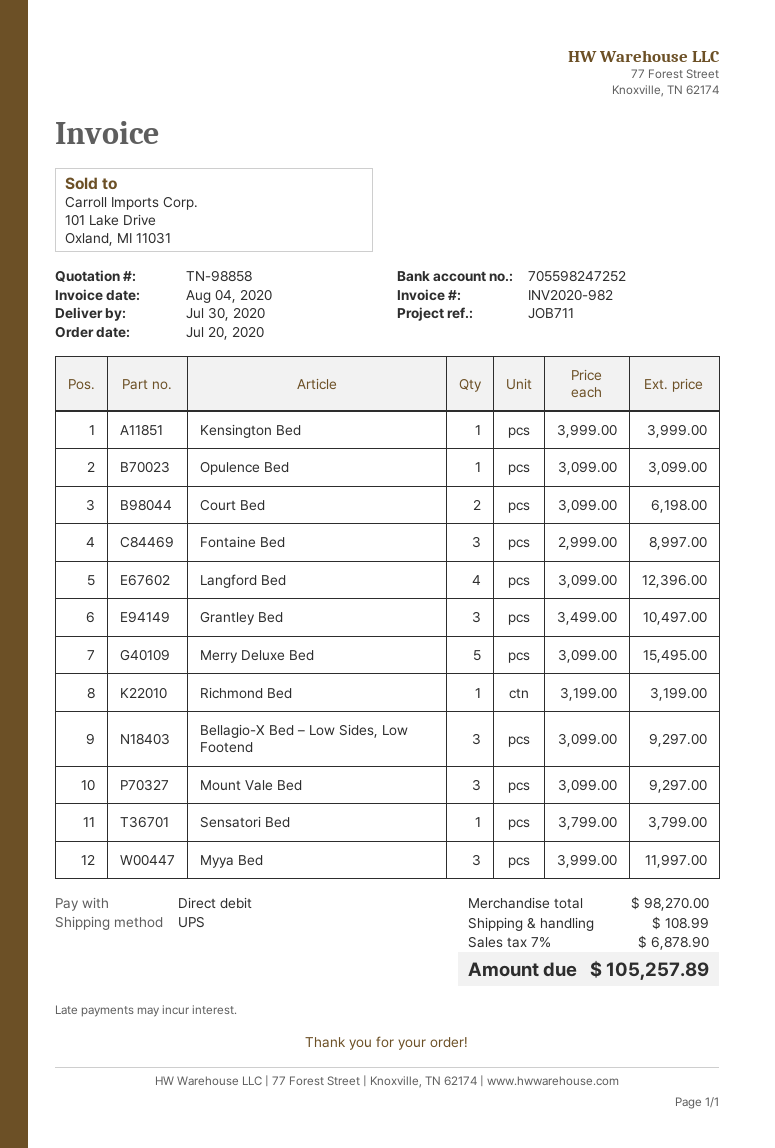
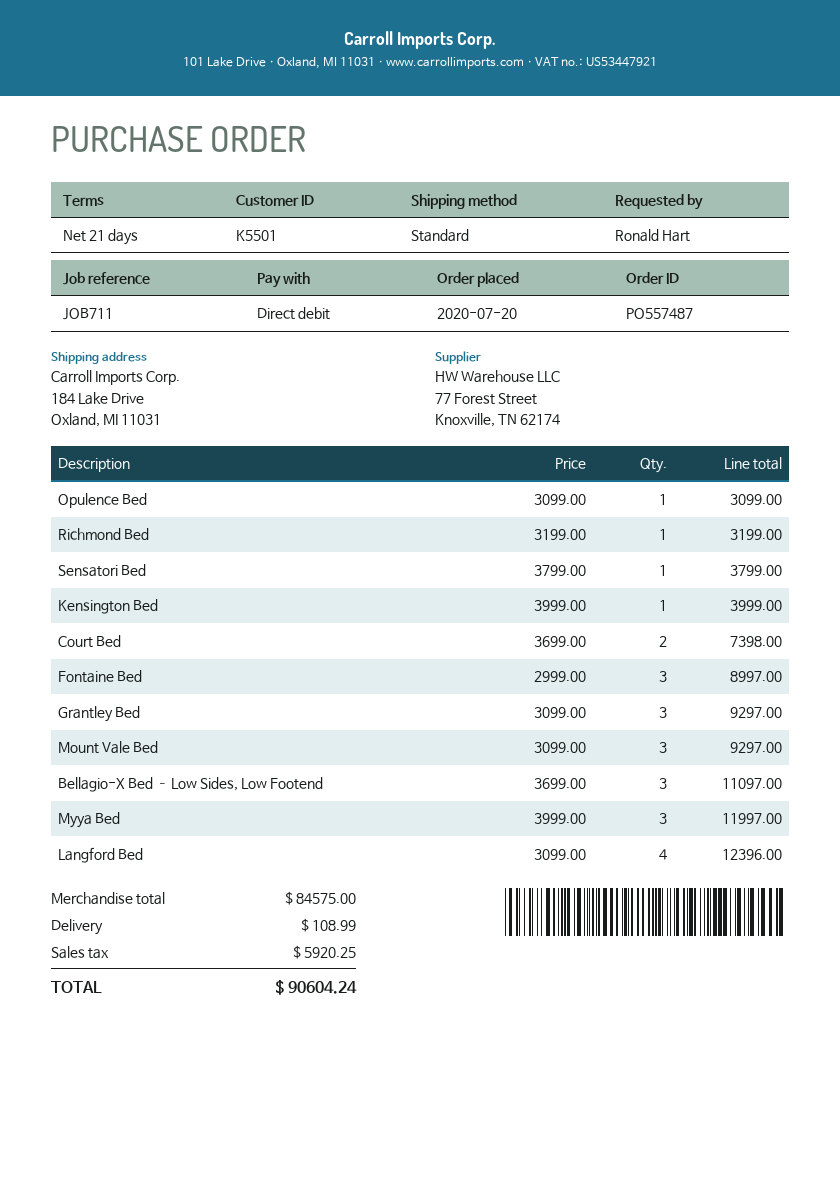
shipping method: UPS -> standard
Court Bed: 2 x 3099.00 = 6198.00 -> 2 x 3699.00 = 7398.00
Grantley Bed: 3 x 3499.00 = 10497.00 -> 3 x 3099.00 = 9297.00
Merry Deluxe Bed: 5 x 3099.00 = 15495.00 -> none
Bellagio-X Bed – Low Sides, Low Footend: 3 x 3099.00 = 9297.00 -> 3 x 3699.00 = 11097.00
subtotal: 98270.00 -> 84575.00
tax: 6878.90 -> 5920.25
total: 105257.89 -> 90604.24

